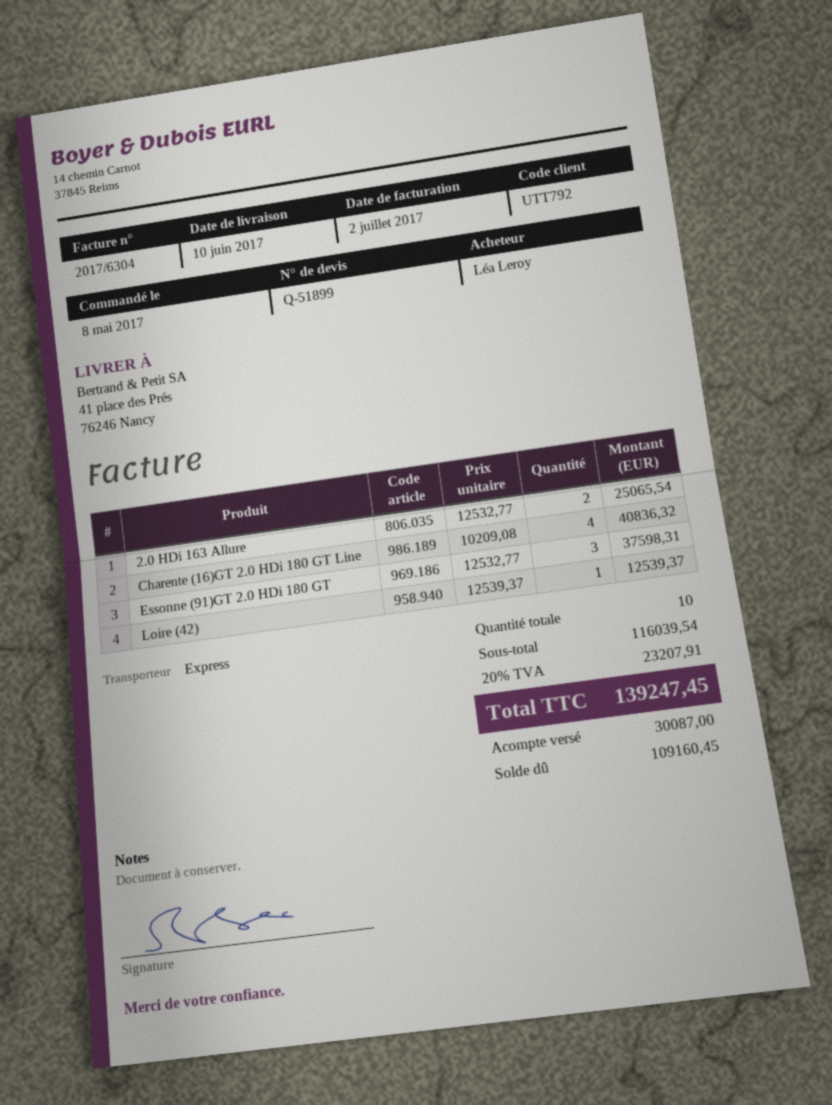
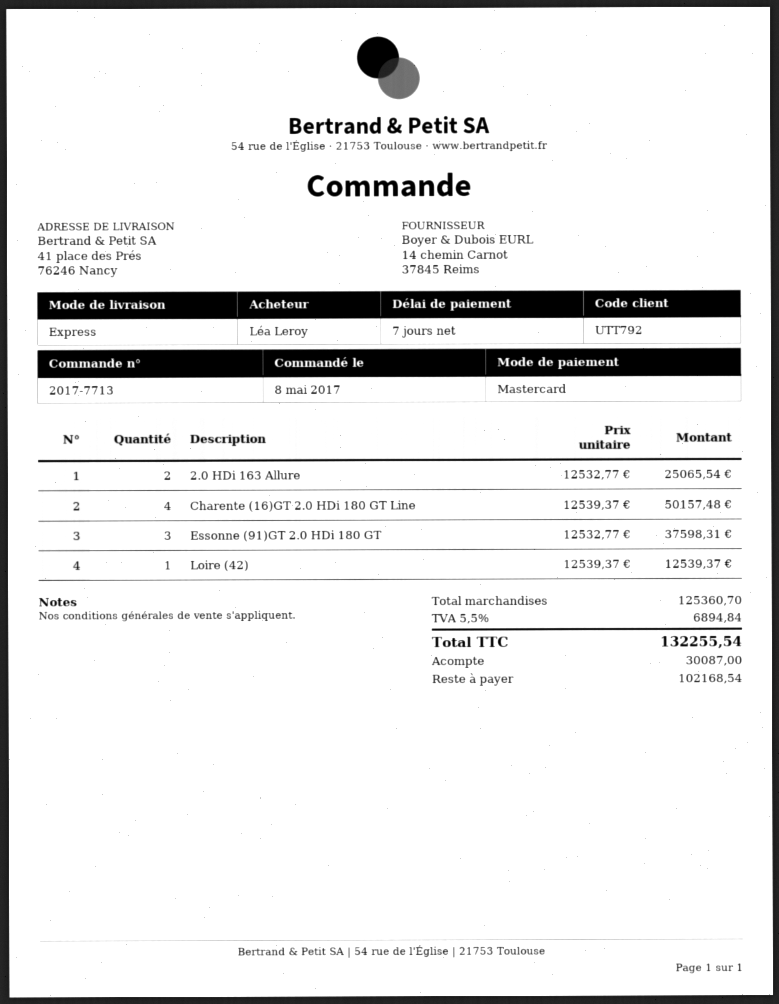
Charente (16)GT 2.0 HDi 180 GT Line: 4 x 10209.08 = 40836.32 -> 4 x 12539.37 = 50157.48
subtotal: 116039.54 -> 125360.70
tax: 20% = 23207.91 -> 5.5% = 6894.84
total: 139247.45 -> 132255.54
balance: 109160.45 -> 102168.54

